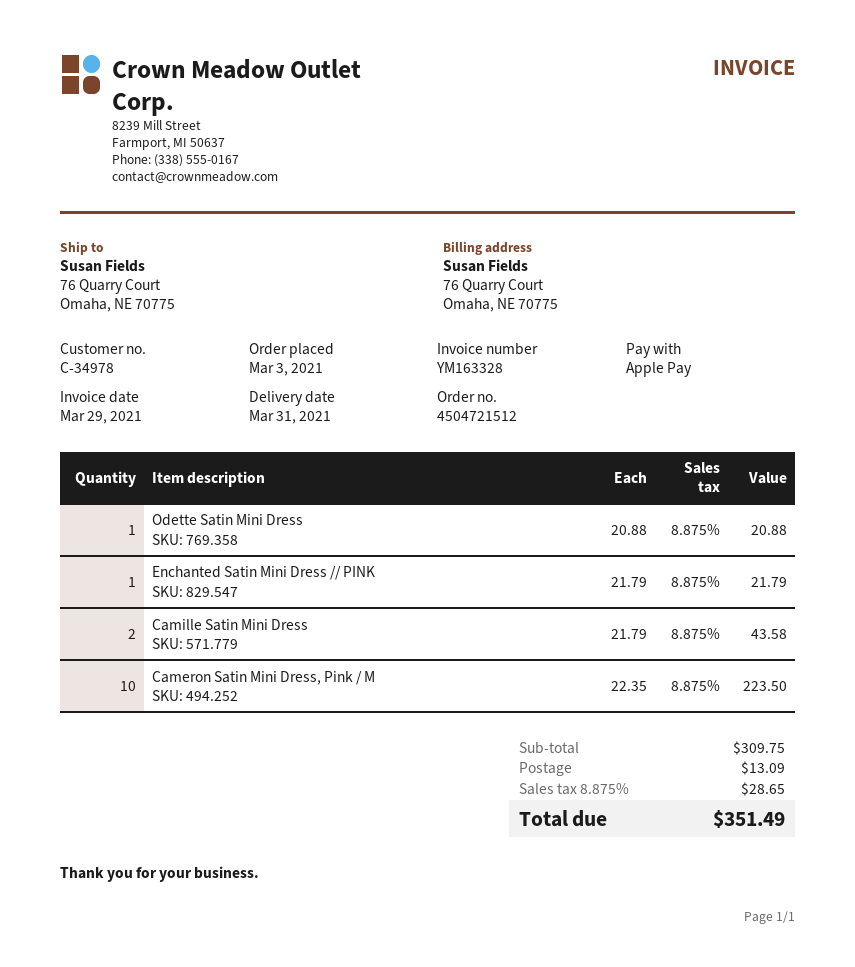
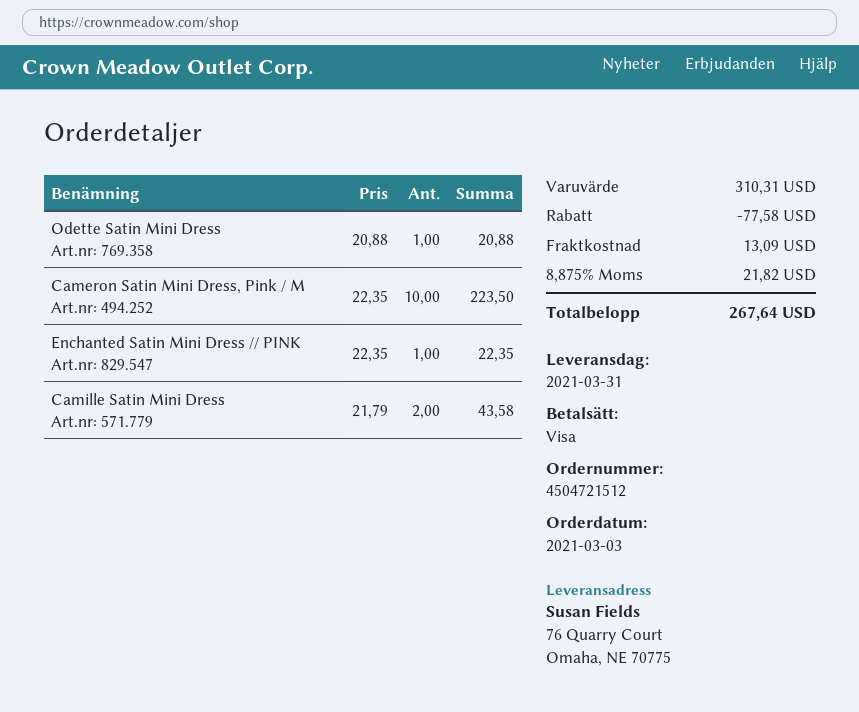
payment method: Apple Pay -> Visa
Enchanted Satin Mini Dress // PINK: 1 x 21.79 = 21.79 -> 1 x 22.35 = 22.35
subtotal: 309.75 -> 310.31
discount: none -> 77.58
tax: 8.875% = 28.65 -> 8.875% = 21.82
total: 351.49 -> 267.64

